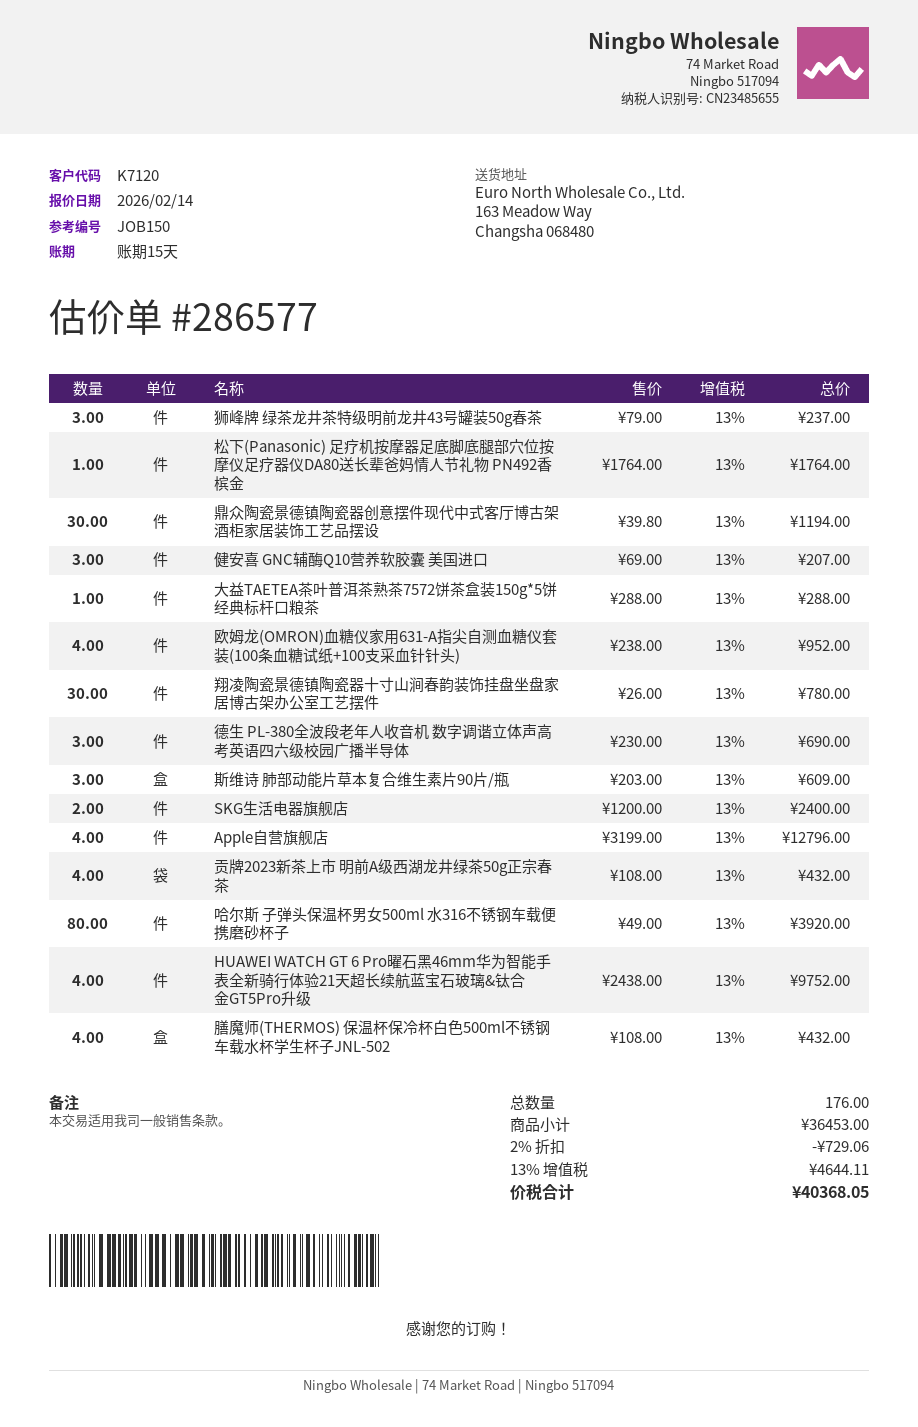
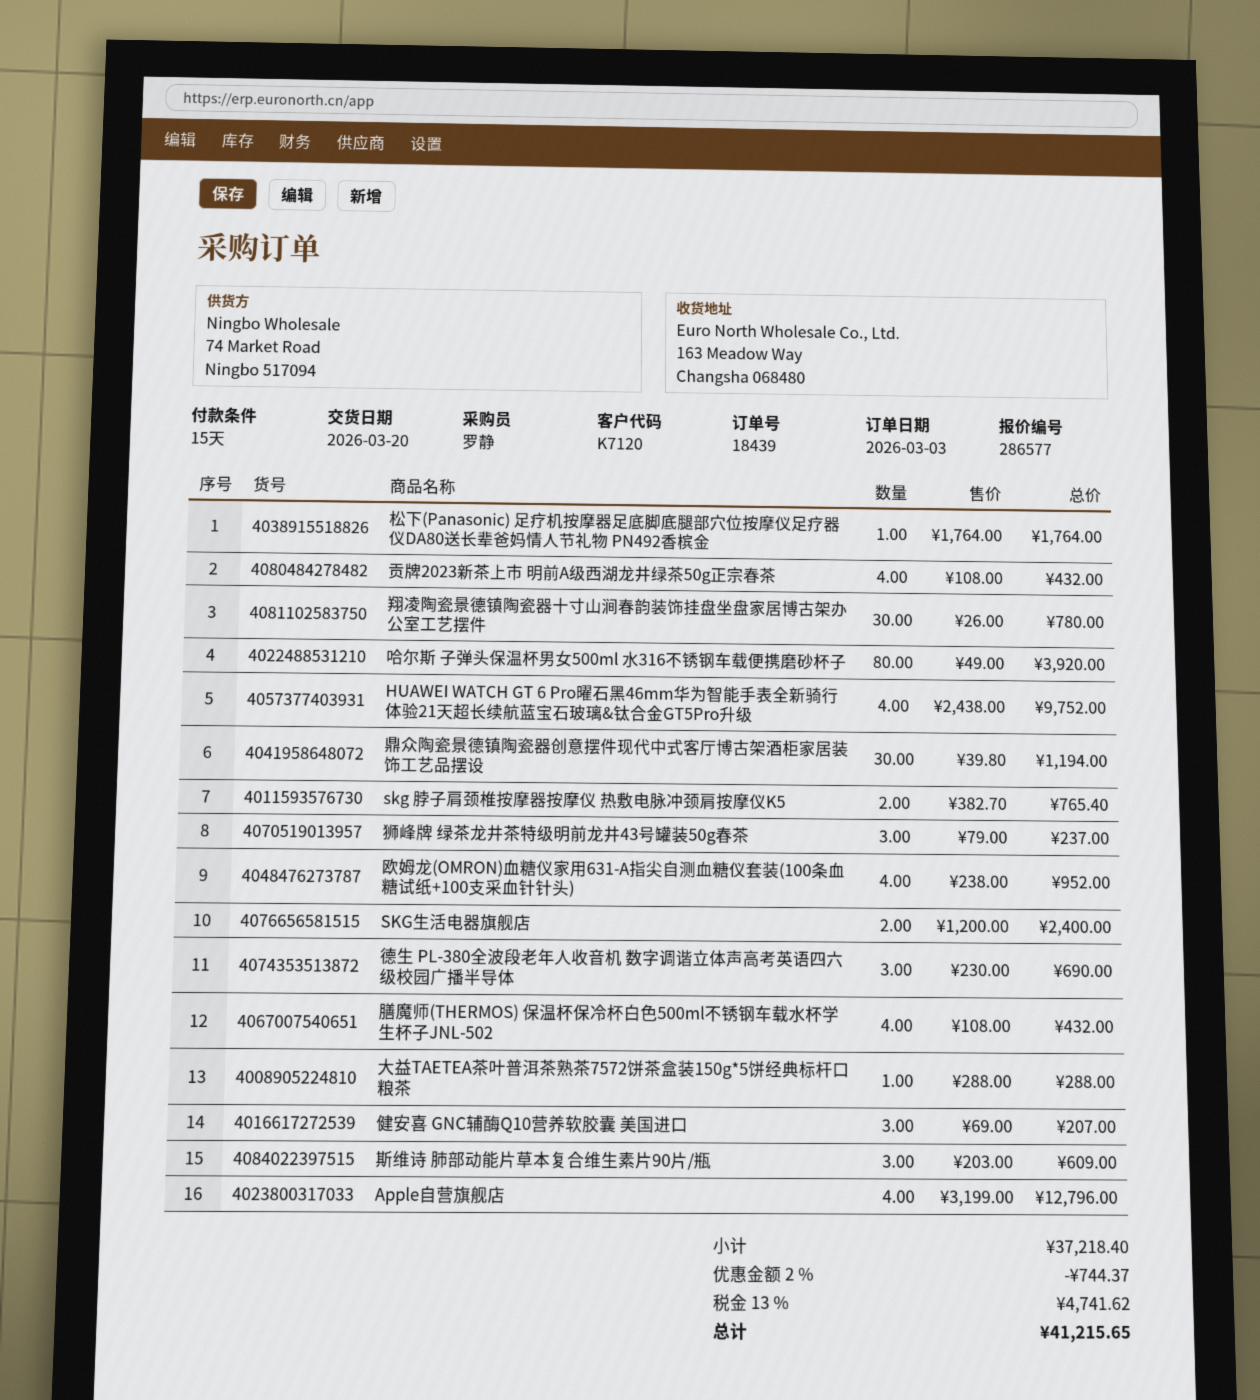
skg 脖子肩颈椎按摩器按摩仪 热敷电脉冲颈肩按摩仪K5: none -> 2 x 382.70 = 765.40
subtotal: 36453.00 -> 37218.40
discount: 2% = 729.06 -> 2% = 744.37
tax: 13% = 4644.11 -> 13% = 4741.62
total: 40368.05 -> 41215.65

